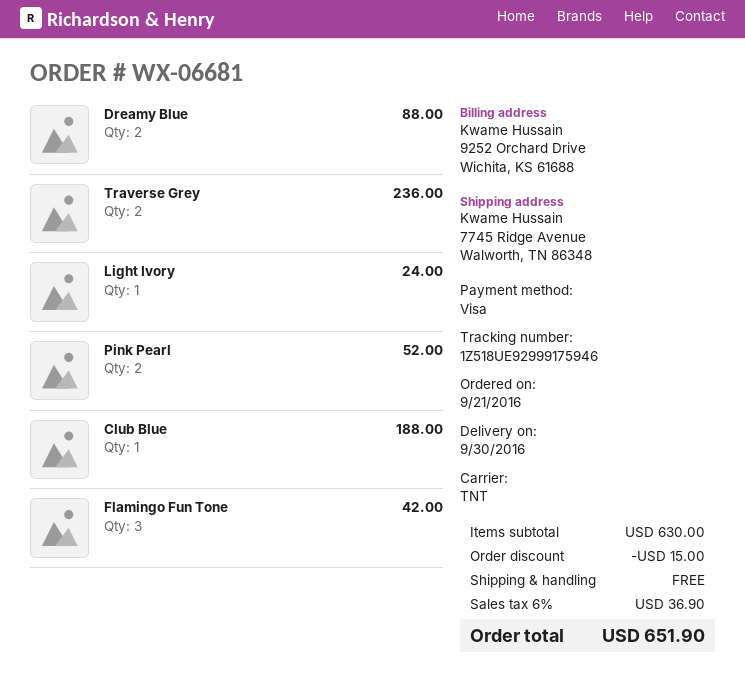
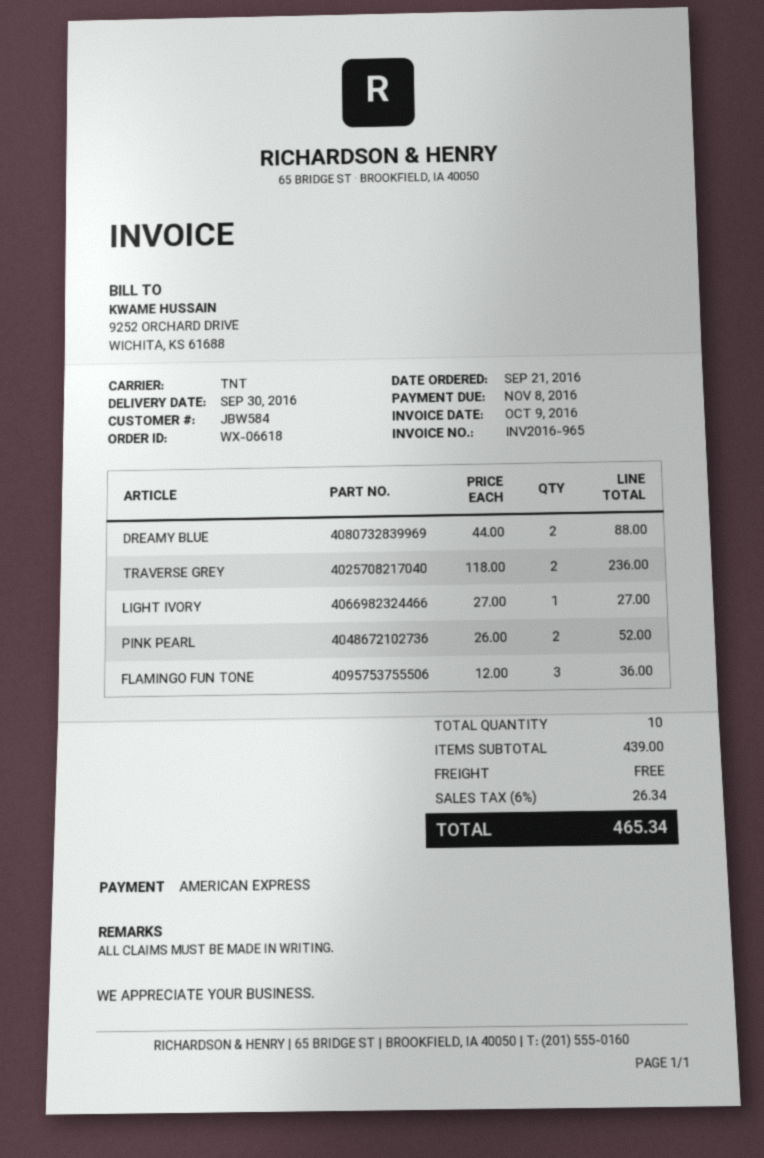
order number: WX-06681 -> WX-06618
payment method: Visa -> American Express
Light Ivory: 1 for 24.00 -> 1 for 27.00
Club Blue: 1 for 188.00 -> none
Flamingo Fun Tone: 3 for 42.00 -> 3 for 36.00
subtotal: 630.00 -> 439.00
discount: 15.00 -> none
tax: 6% = 36.90 -> 6% = 26.34
total: 651.90 -> 465.34

